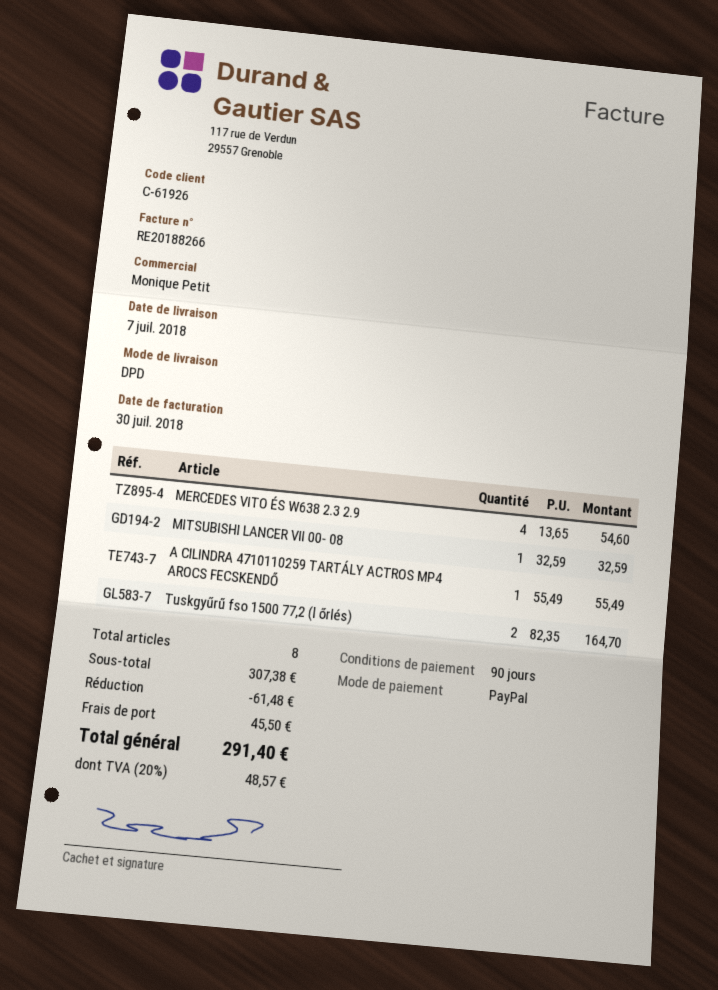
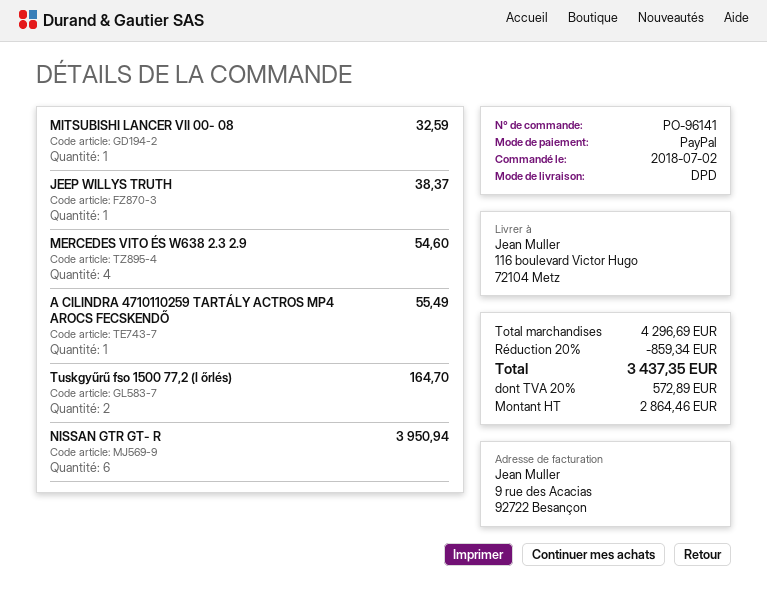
JEEP WILLYS TRUTH: none -> 1 for 38.37
NISSAN GTR GT- R: none -> 6 for 3950.94
subtotal: 307.38 -> 4296.69
discount: 61.48 -> 859.34
shipping: 45.50 -> none
tax: 20% = 48.57 -> 20% = 572.89
total: 291.40 -> 3437.35

